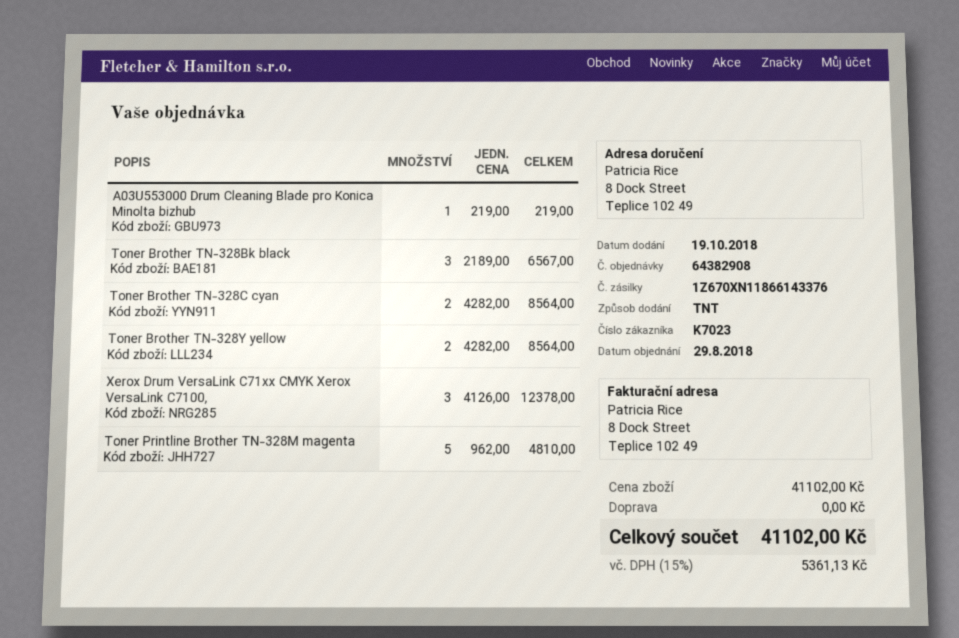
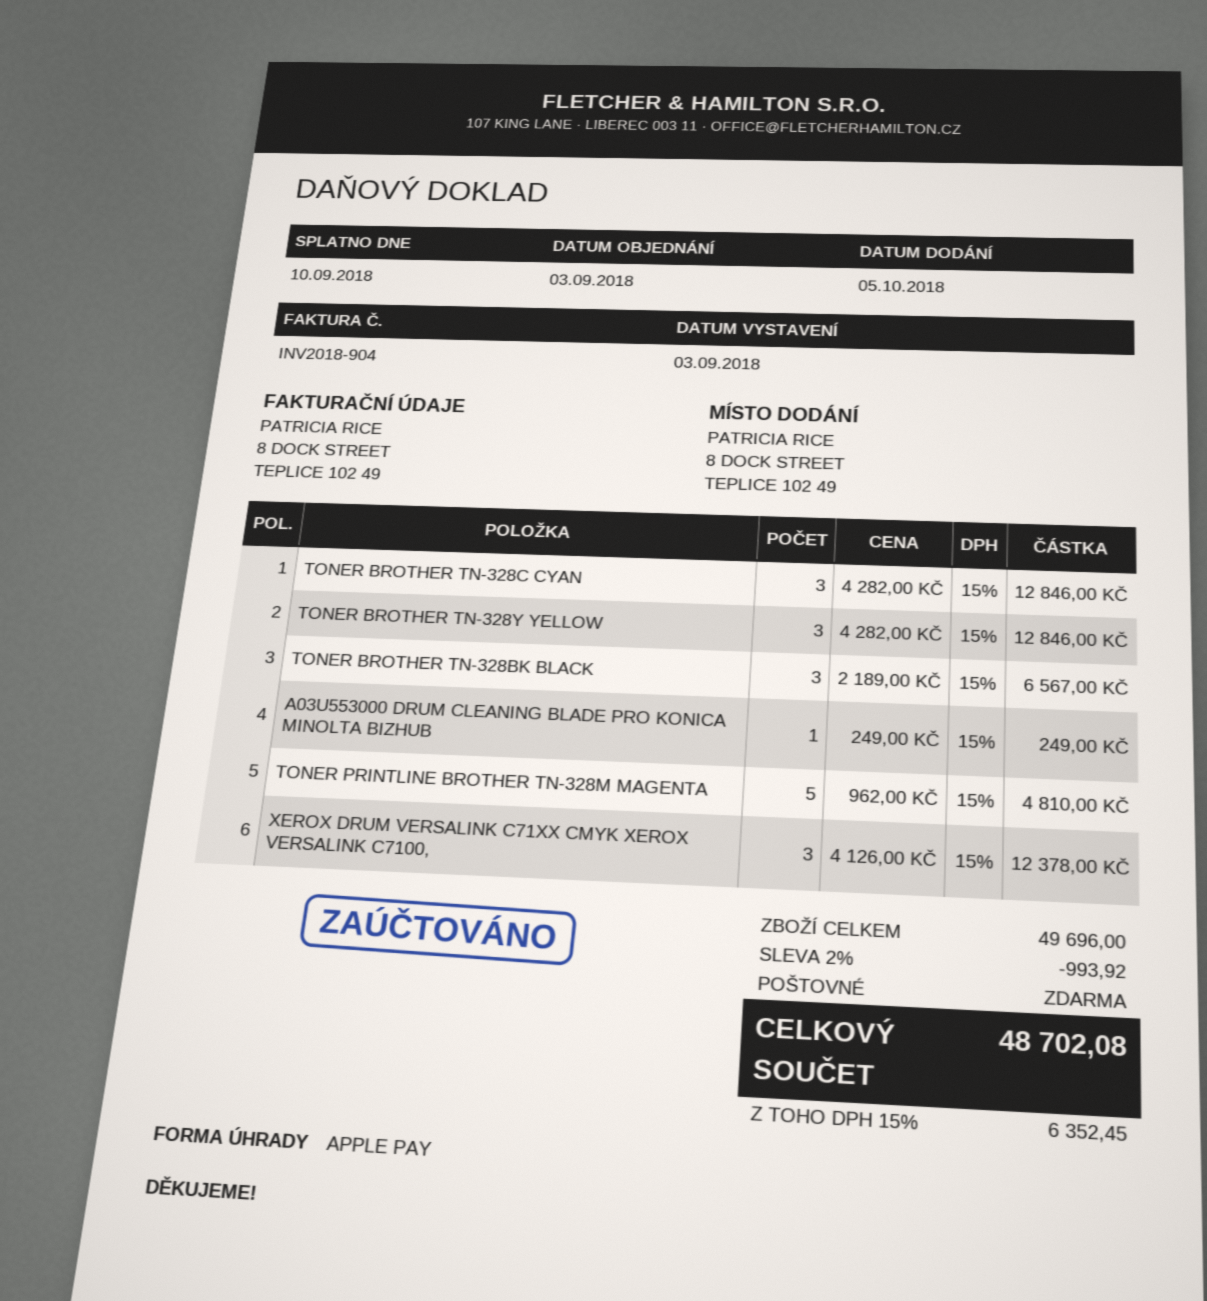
order date: 2018-08-29 -> 2018-09-03
delivery date: 2018-10-19 -> 2018-10-05
A03U553000 Drum Cleaning Blade pro Konica Minolta bizhub: 1 x 219.00 = 219.00 -> 1 x 249.00 = 249.00
Toner Brother TN-328C cyan: 2 x 4282.00 = 8564.00 -> 3 x 4282.00 = 12846.00
Toner Brother TN-328Y yellow: 2 x 4282.00 = 8564.00 -> 3 x 4282.00 = 12846.00
subtotal: 41102.00 -> 49696.00
discount: none -> 2% = 993.92
tax: 15% = 5361.13 -> 15% = 6352.45
total: 41102.00 -> 48702.08

